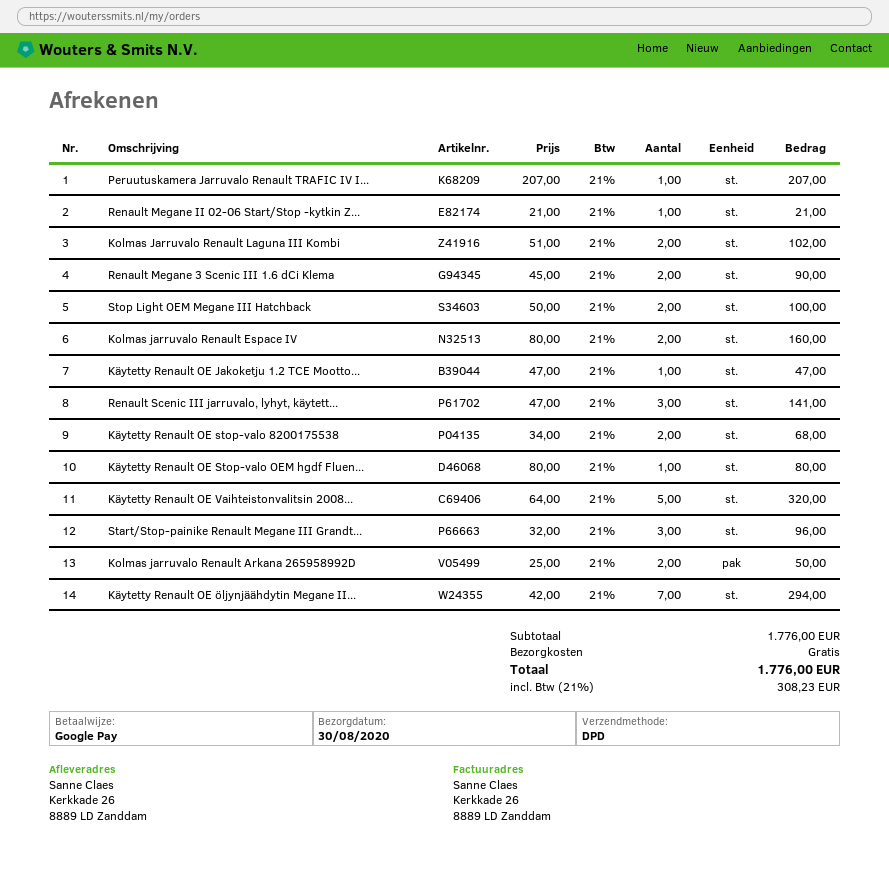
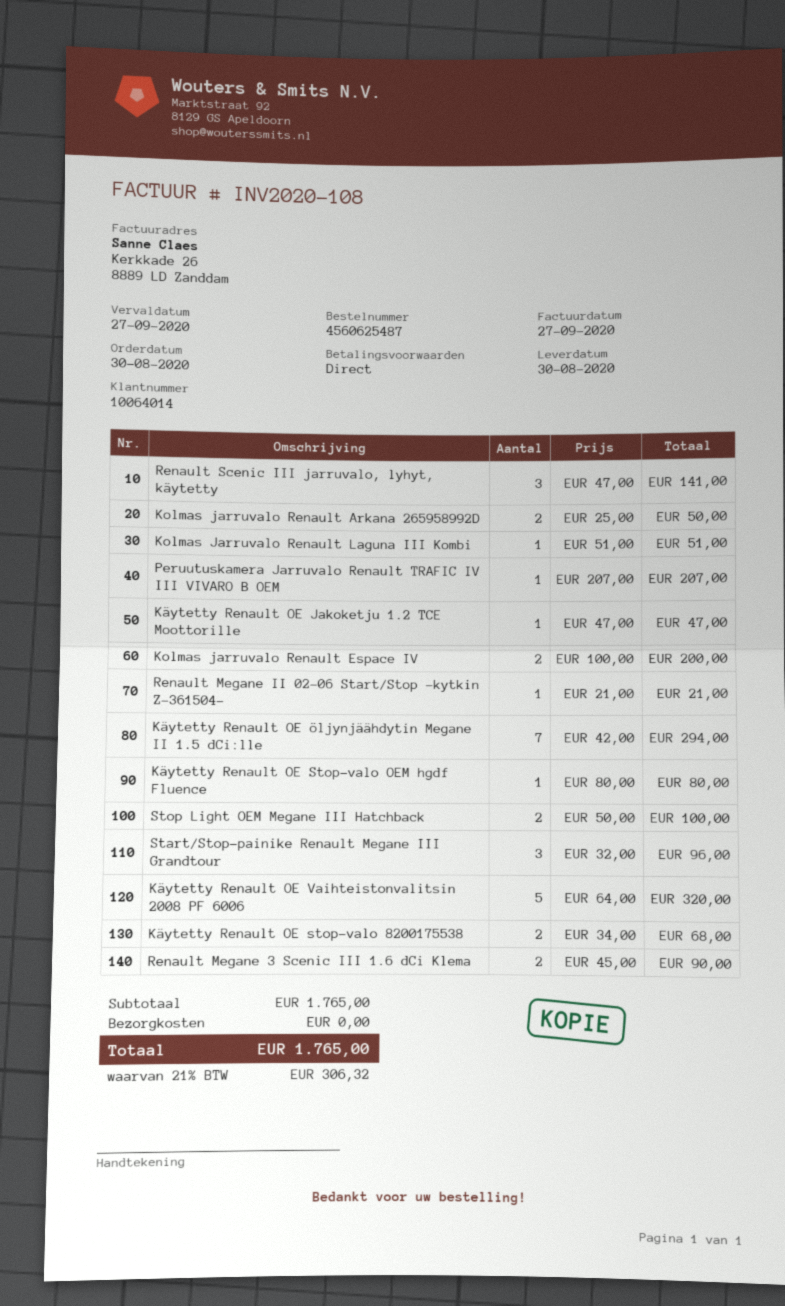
Kolmas Jarruvalo Renault Laguna III Kombi: 2 x 51.00 = 102.00 -> 1 x 51.00 = 51.00
Kolmas jarruvalo Renault Espace IV: 2 x 80.00 = 160.00 -> 2 x 100.00 = 200.00
subtotal: 1776.00 -> 1765.00
tax: 21% = 308.23 -> 21% = 306.32
total: 1776.00 -> 1765.00

